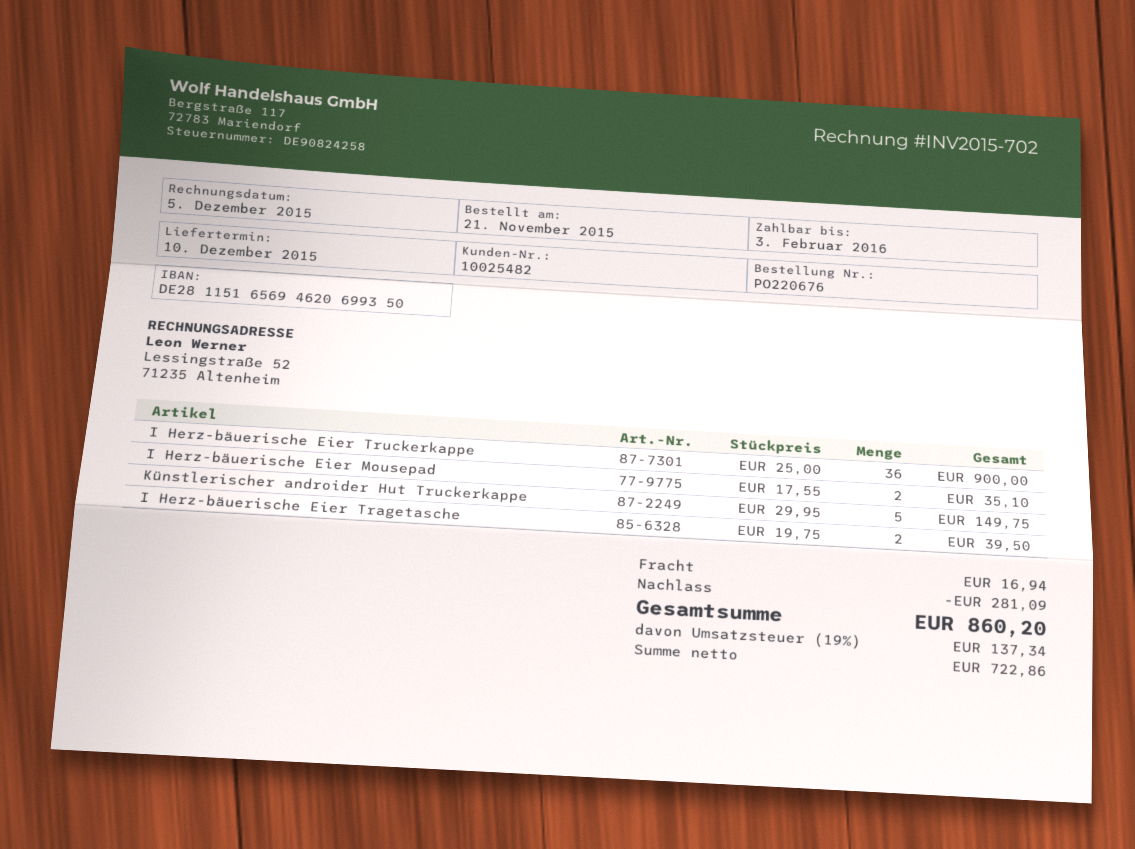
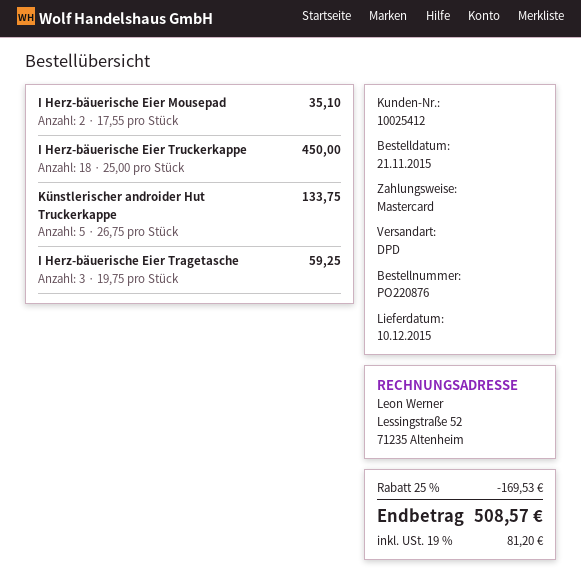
order number: PO220676 -> PO220876
customer number: 10025482 -> 10025412
I Herz-bäuerische Eier Truckerkappe: 36 x 25.00 = 900.00 -> 18 x 25.00 = 450.00
Künstlerischer androider Hut Truckerkappe: 5 x 29.95 = 149.75 -> 5 x 26.75 = 133.75
I Herz-bäuerische Eier Tragetasche: 2 x 19.75 = 39.50 -> 3 x 19.75 = 59.25
discount: 281.09 -> 169.53
shipping: 16.94 -> none
tax: 19% = 137.34 -> 19% = 81.20
total: 860.20 -> 508.57

